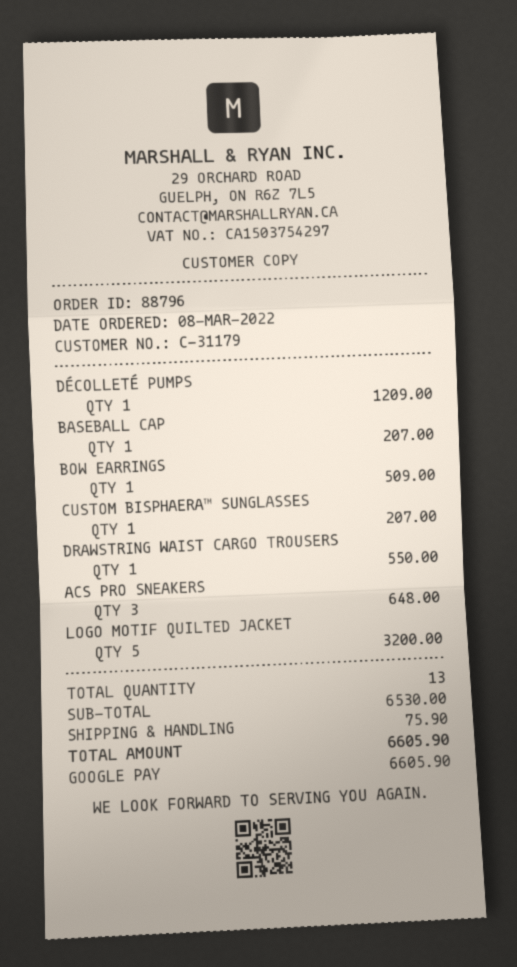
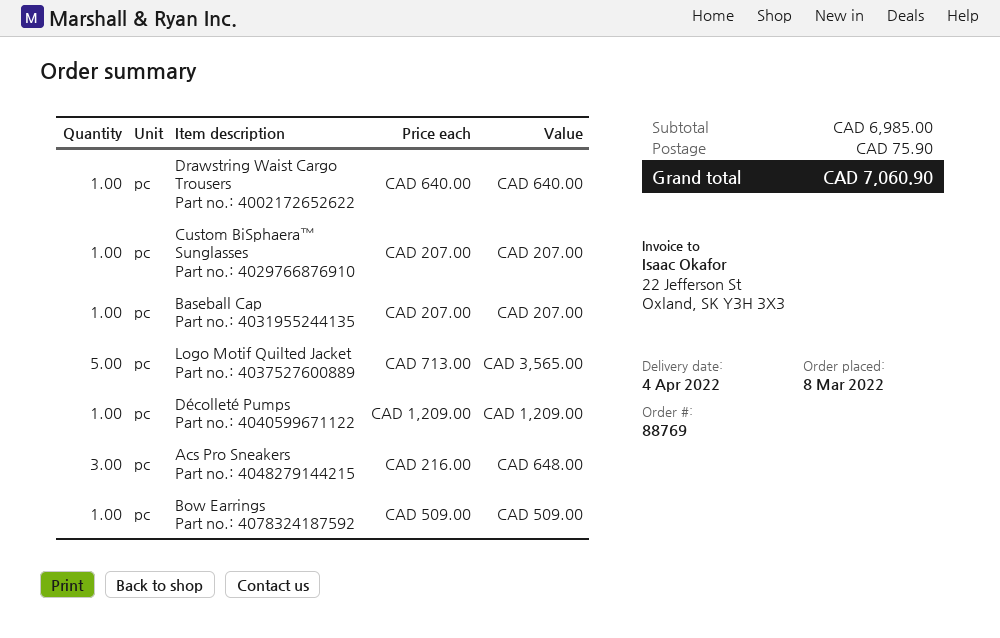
order number: 88796 -> 88769
DRAWSTRING WAIST CARGO TROUSERS: 1 for 550.00 -> 1 for 640.00
LOGO MOTIF QUILTED JACKET: 5 for 3200.00 -> 5 for 3565.00
subtotal: 6530.00 -> 6985.00
total: 6605.90 -> 7060.90

